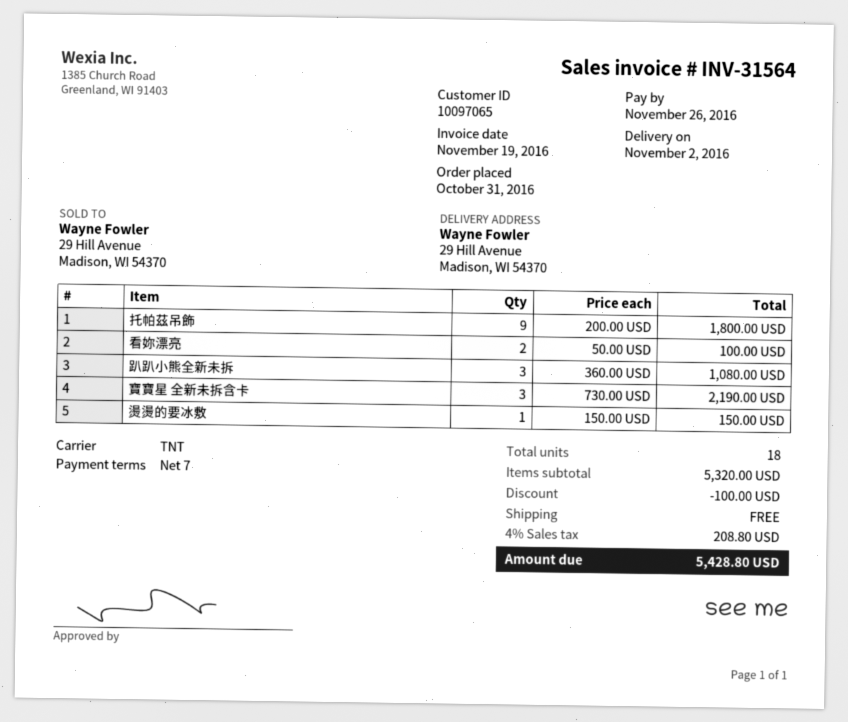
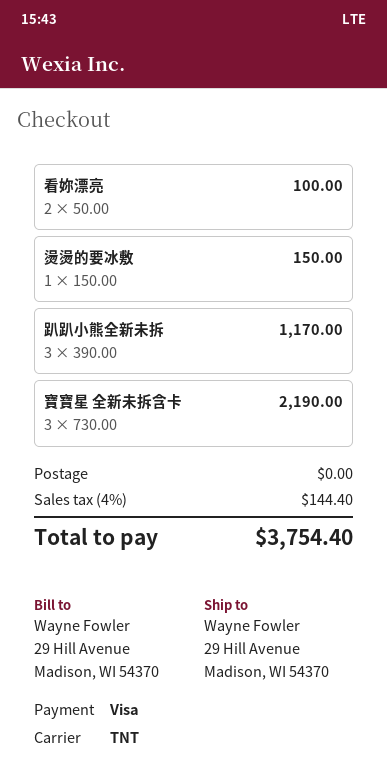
托帕茲吊飾: 9 x 200.00 = 1800.00 -> none
趴趴小熊全新未拆: 3 x 360.00 = 1080.00 -> 3 x 390.00 = 1170.00
discount: 100.00 -> none
tax: 4% = 208.80 -> 4% = 144.40
total: 5428.80 -> 3754.40

